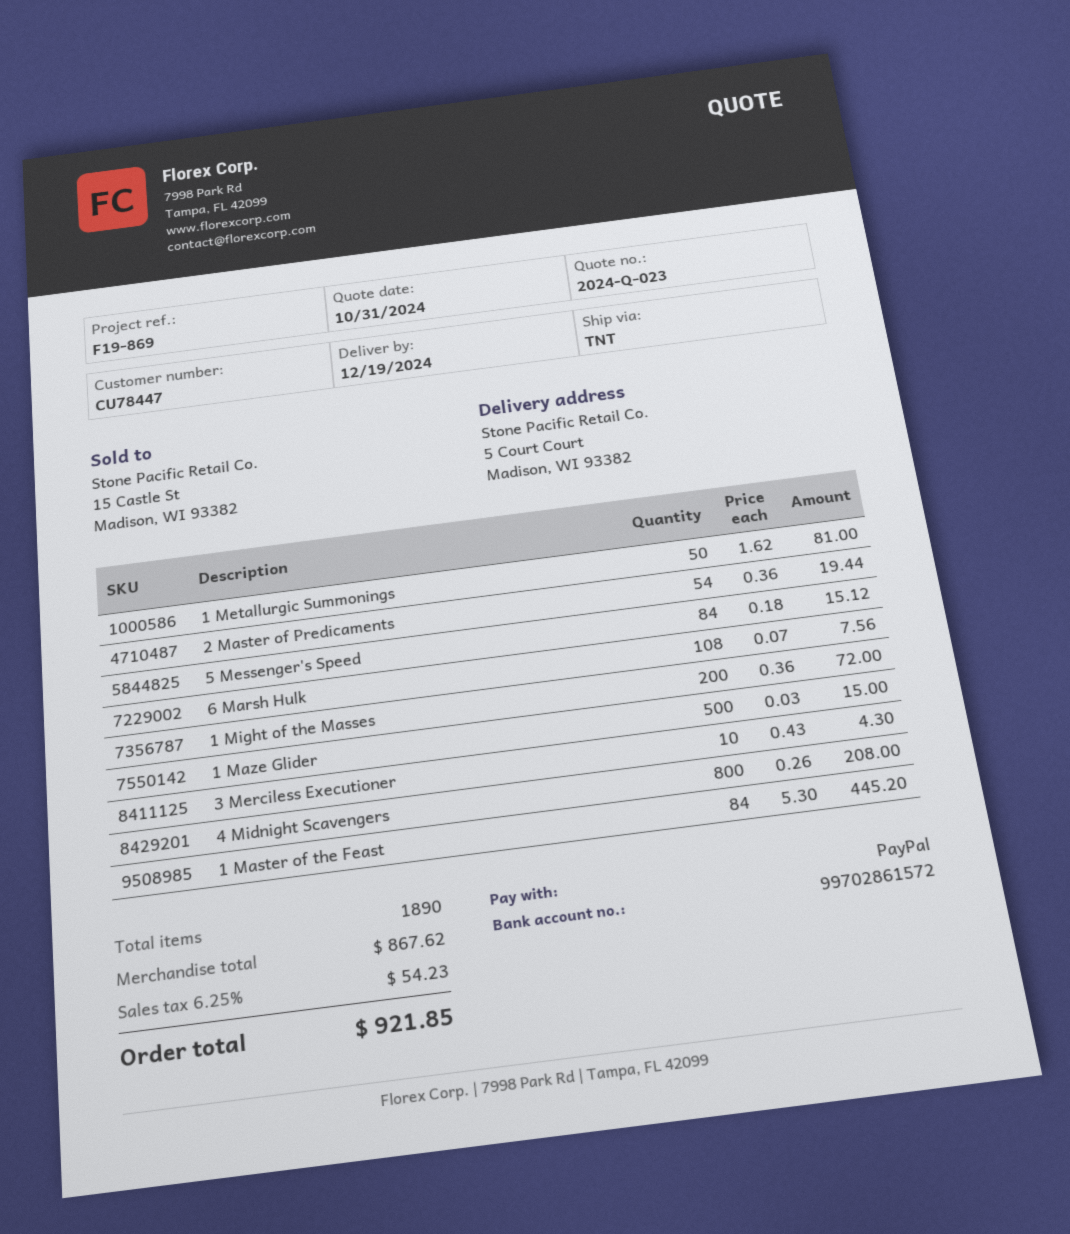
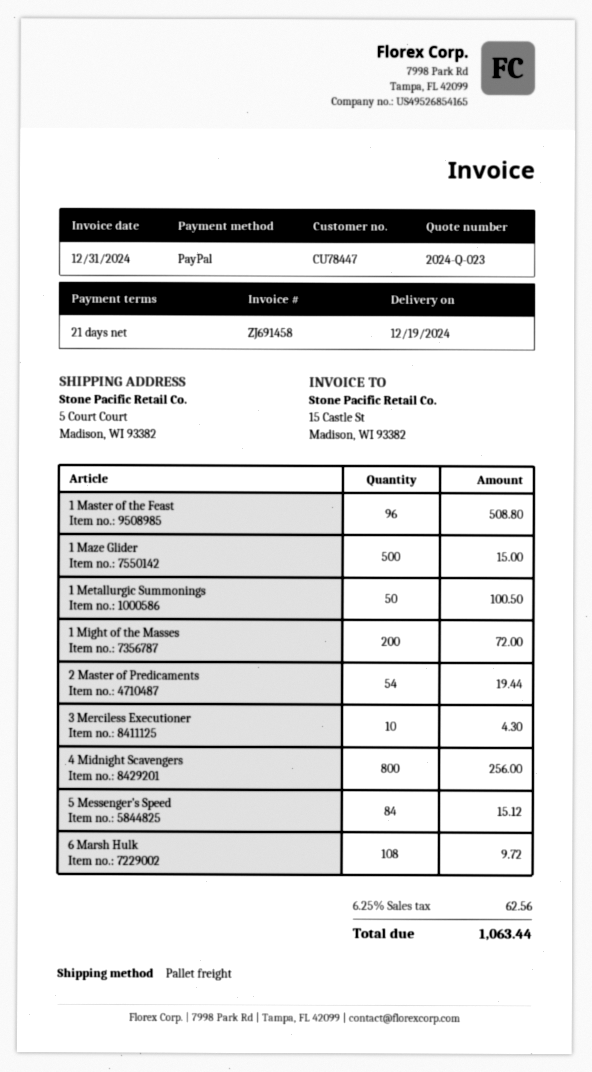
shipping method: TNT -> pallet freight
1 Metallurgic Summonings: 50 for 81.00 -> 50 for 100.50
6 Marsh Hulk: 108 for 7.56 -> 108 for 9.72
4 Midnight Scavengers: 800 for 208.00 -> 800 for 256.00
1 Master of the Feast: 84 for 445.20 -> 96 for 508.80
tax: 6.25% = 54.23 -> 6.25% = 62.56
total: 921.85 -> 1063.44

